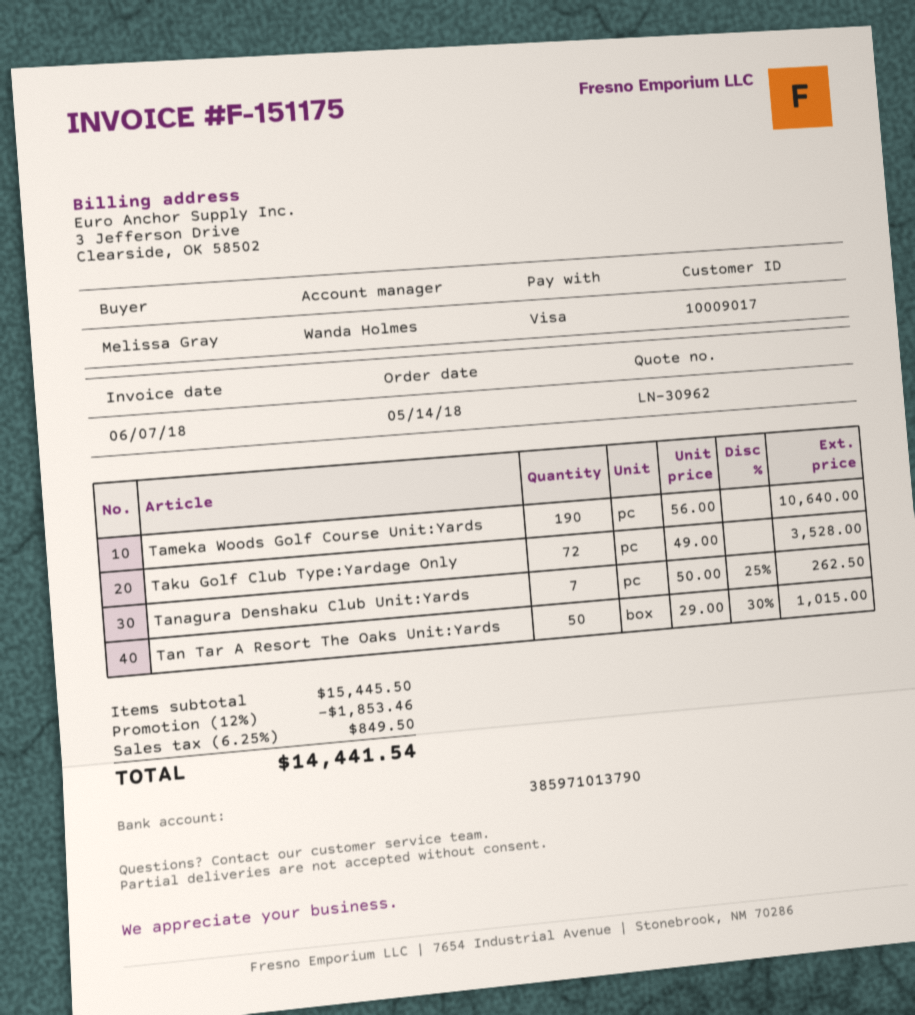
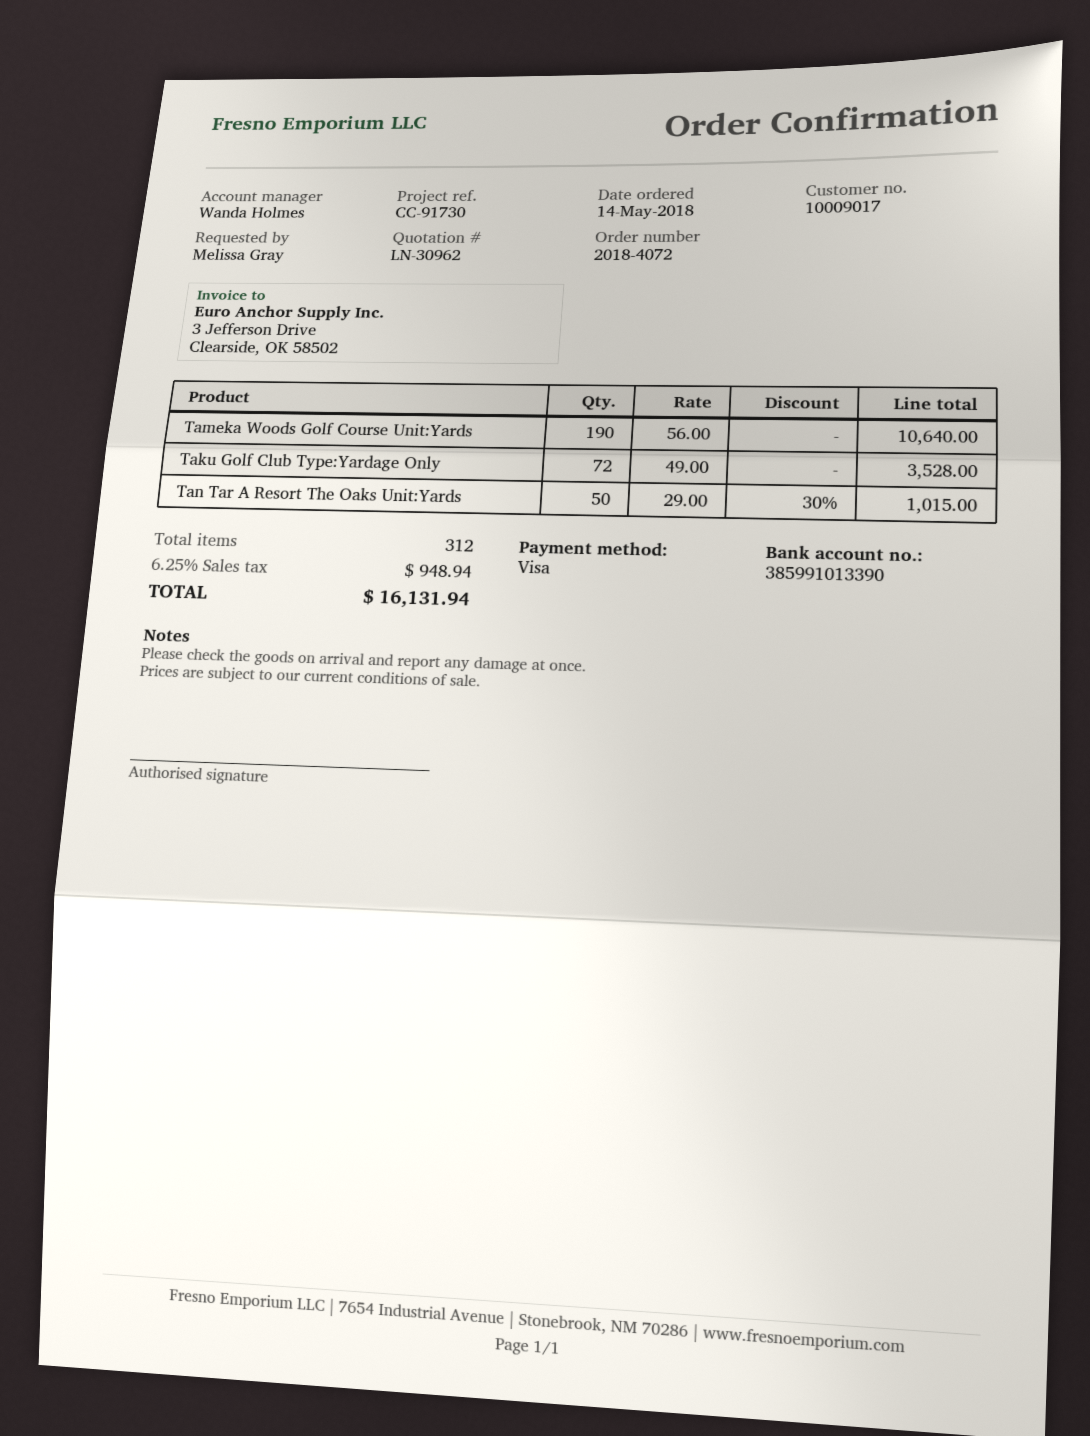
bank account: 385971013790 -> 385991013390
Tanagura Denshaku Club Unit:Yards: 7 x 50.00 - 25% = 262.50 -> none
discount: 12% = 1853.46 -> none
tax: 6.25% = 849.50 -> 6.25% = 948.94
total: 14441.54 -> 16131.94

